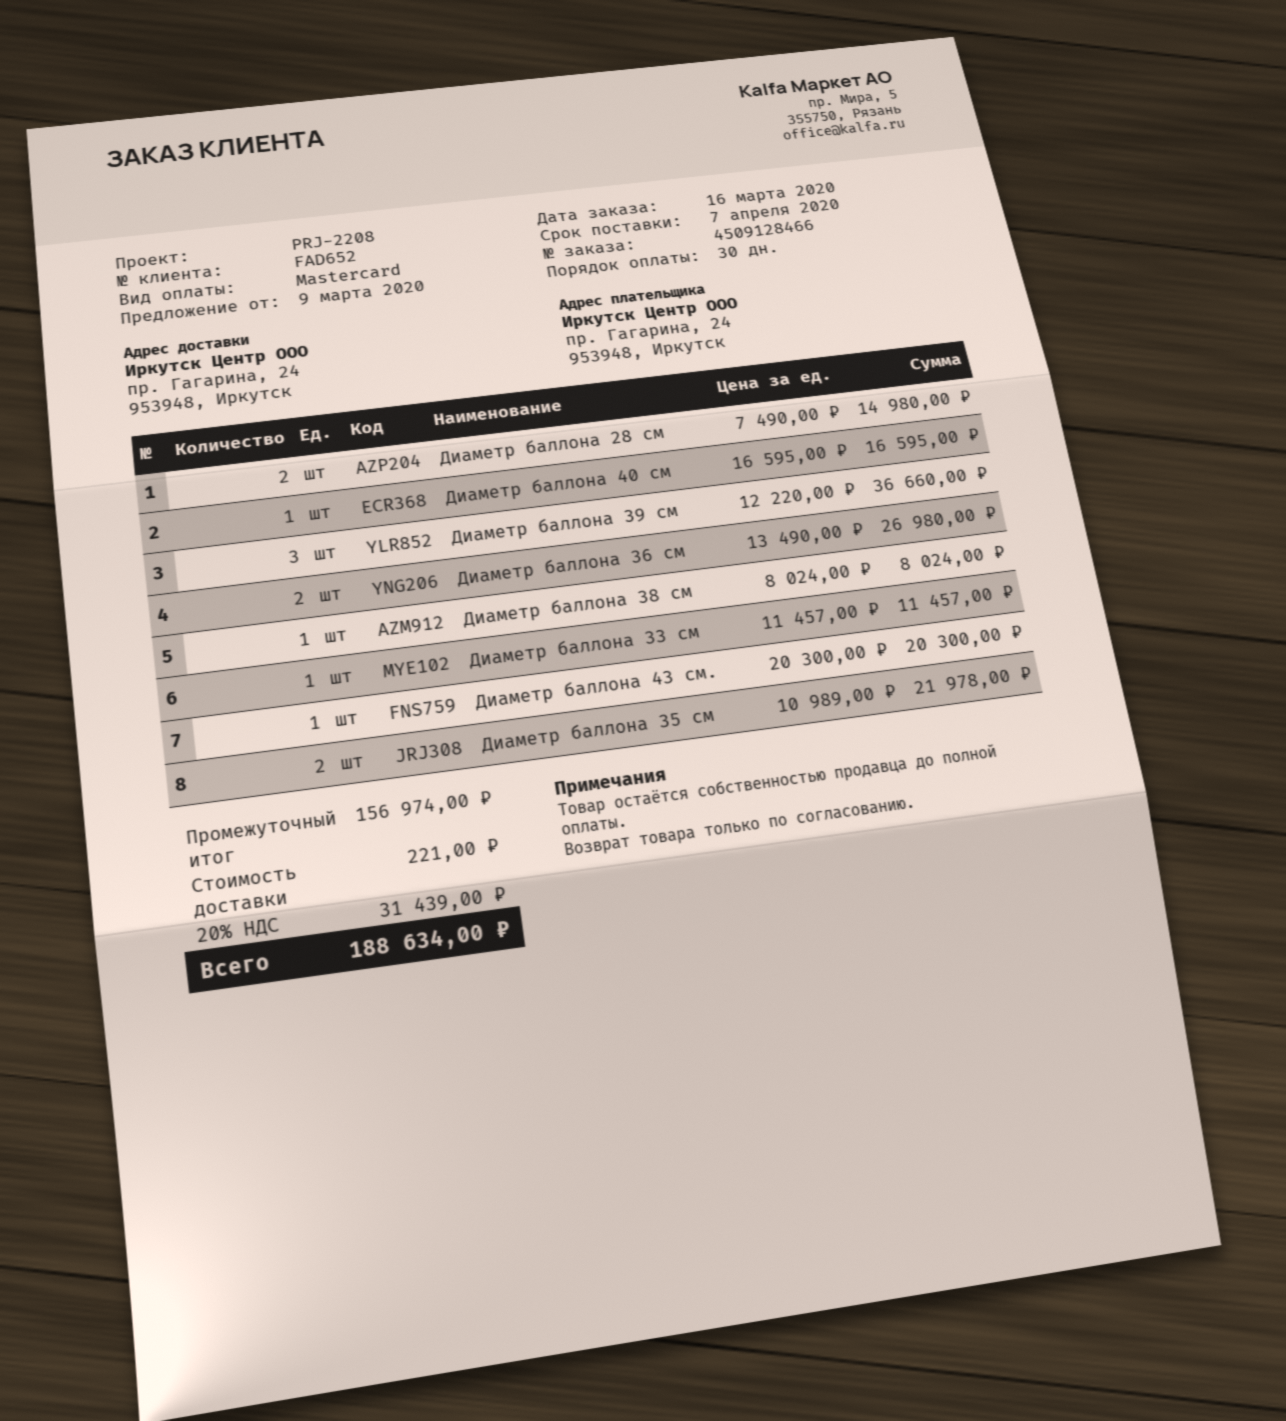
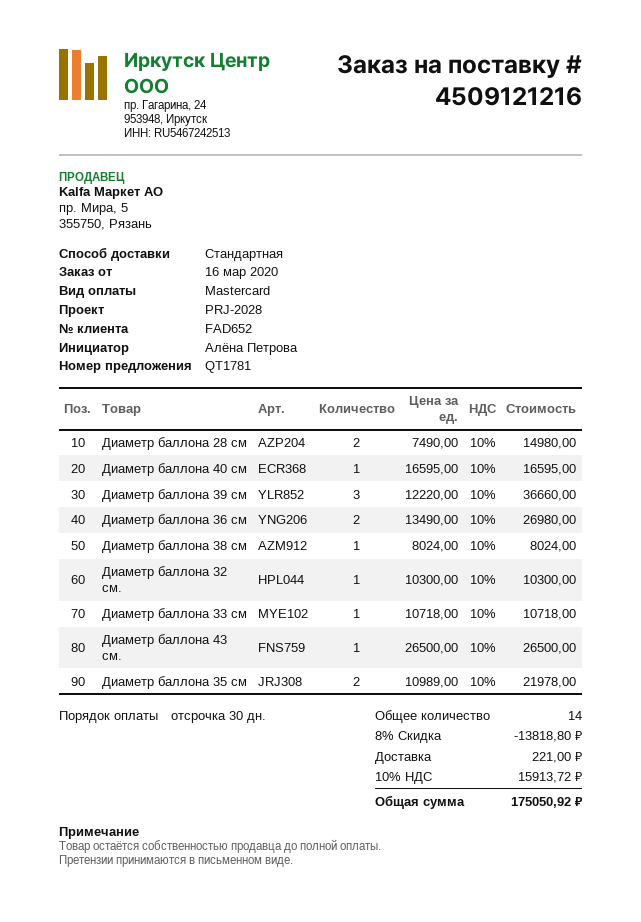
order number: 4509128466 -> 4509121216
reference: PRJ-2208 -> PRJ-2028
Диаметр баллона 33 см: 1 x 11457.00 = 11457.00 -> 1 x 10718.00 = 10718.00
Диаметр баллона 43 см.: 1 x 20300.00 = 20300.00 -> 1 x 26500.00 = 26500.00
Диаметр баллона 32 см.: none -> 1 x 10300.00 = 10300.00
discount: none -> 8% = 13818.80
tax: 20% = 31439.00 -> 10% = 15913.72
total: 188634.00 -> 175050.92

